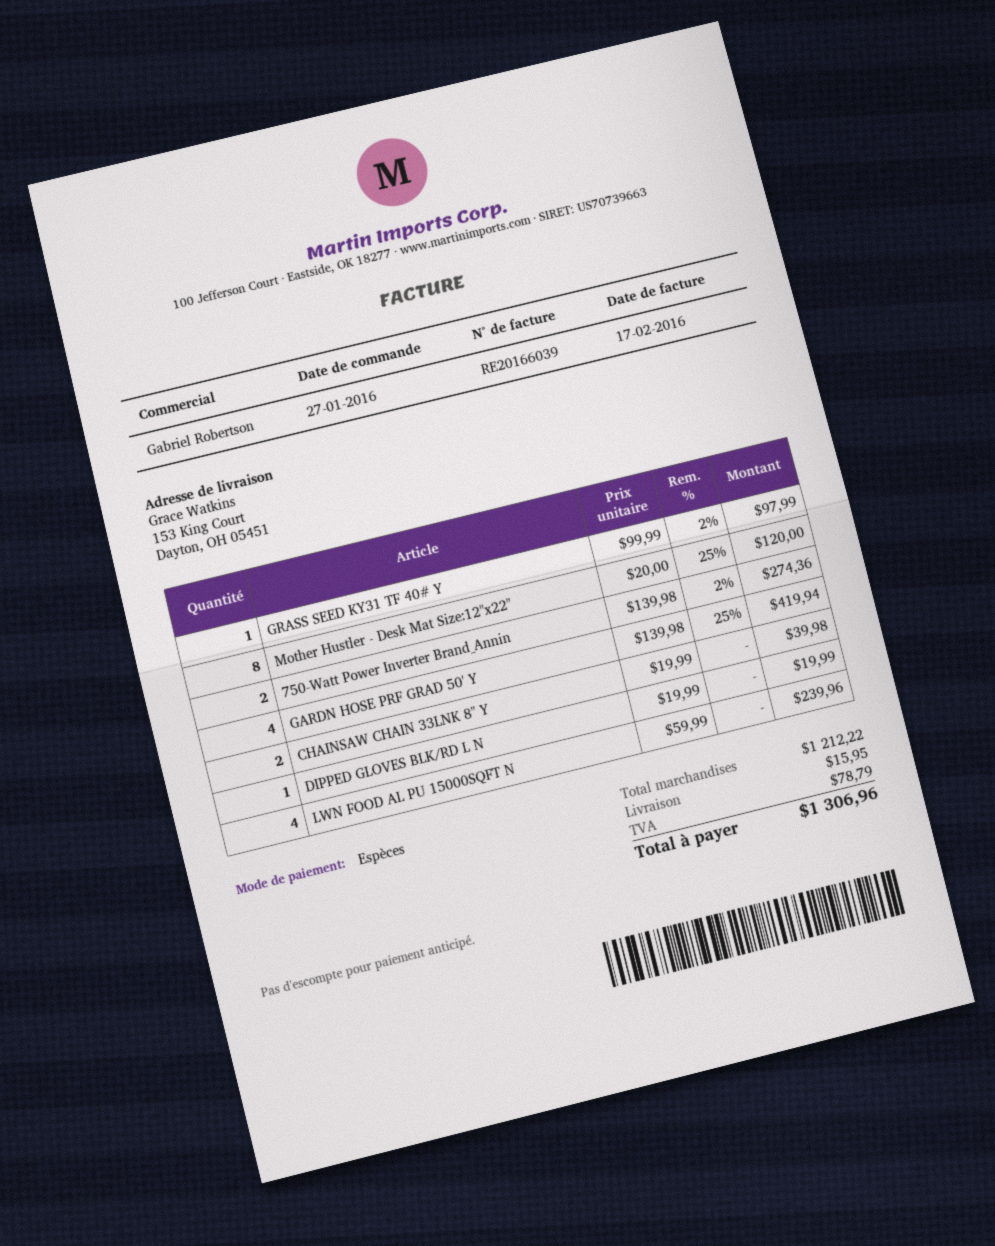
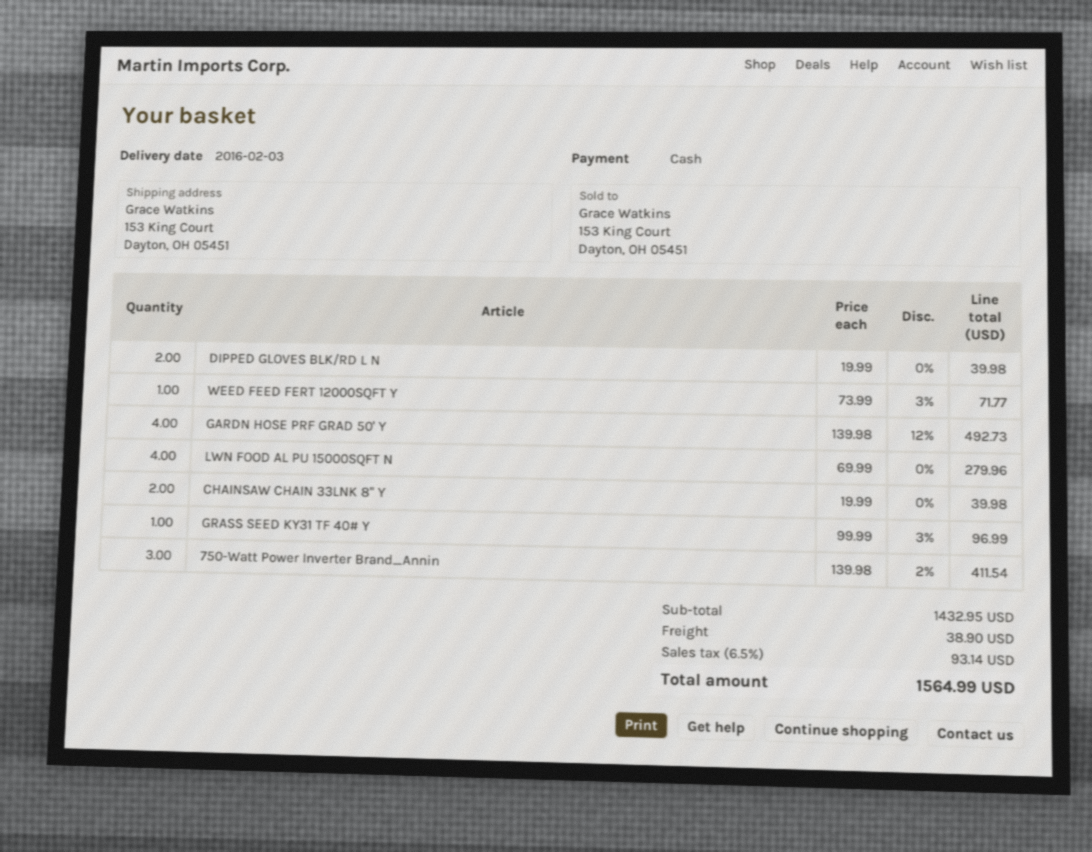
GRASS SEED KY31 TF 40# Y: 1 x 99.99 - 2% = 97.99 -> 1 x 99.99 - 3% = 96.99
Mother Hustler - Desk Mat Size:12"x22": 8 x 20.00 - 25% = 120.00 -> none
750-Watt Power Inverter Brand_Annin: 2 x 139.98 - 2% = 274.36 -> 3 x 139.98 - 2% = 411.54
GARDN HOSE PRF GRAD 50' Y: 4 x 139.98 - 25% = 419.94 -> 4 x 139.98 - 12% = 492.73
DIPPED GLOVES BLK/RD L N: 1 x 19.99 = 19.99 -> 2 x 19.99 = 39.98
LWN FOOD AL PU 15000SQFT N: 4 x 59.99 = 239.96 -> 4 x 69.99 = 279.96
WEED FEED FERT 12000SQFT Y: none -> 1 x 73.99 - 3% = 71.77
subtotal: 1212.22 -> 1432.95
shipping: 15.95 -> 38.90
tax: 78.79 -> 93.14
total: 1306.96 -> 1564.99

